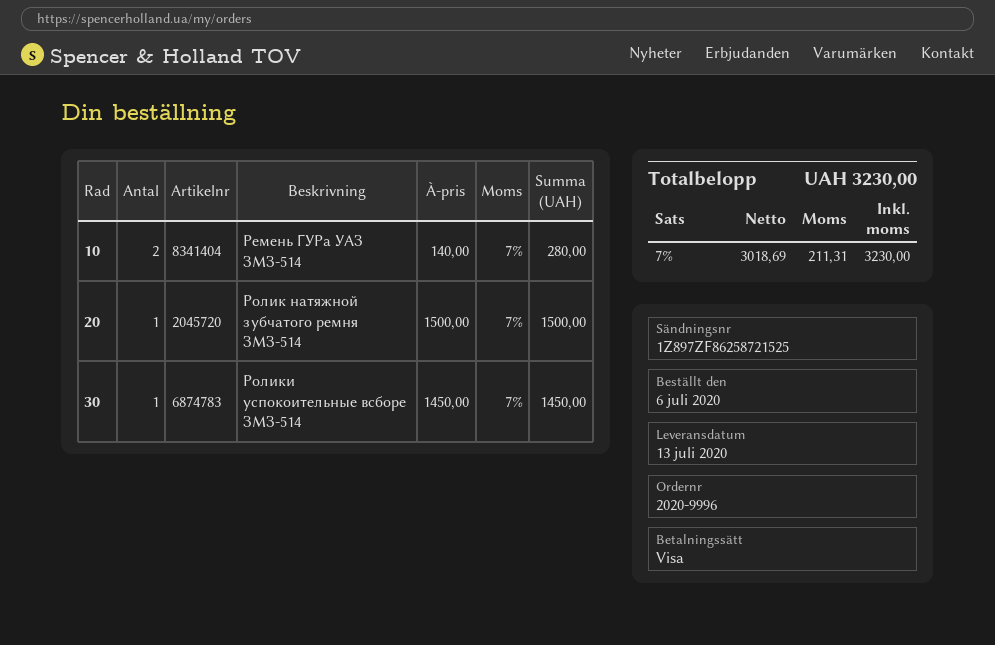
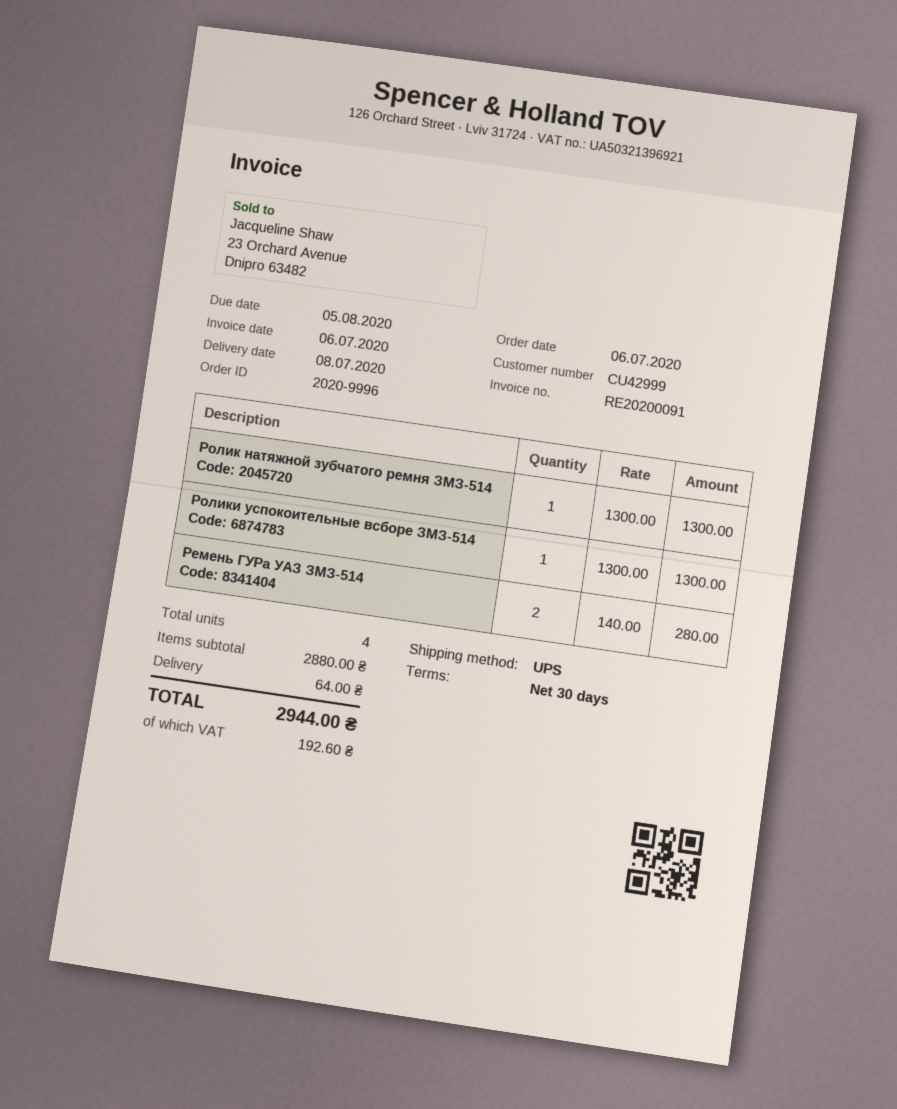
delivery date: 2020-07-13 -> 2020-07-08
Ролик натяжной зубчатого ремня ЗМЗ-514: 1 x 1500.00 = 1500.00 -> 1 x 1300.00 = 1300.00
Ролики успокоительные всборе ЗМЗ-514: 1 x 1450.00 = 1450.00 -> 1 x 1300.00 = 1300.00
shipping: none -> 64.00
tax: 211.31 -> 192.60
total: 3230.00 -> 2944.00

